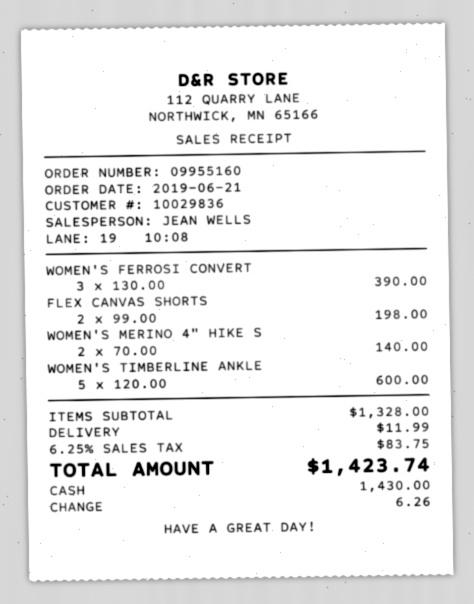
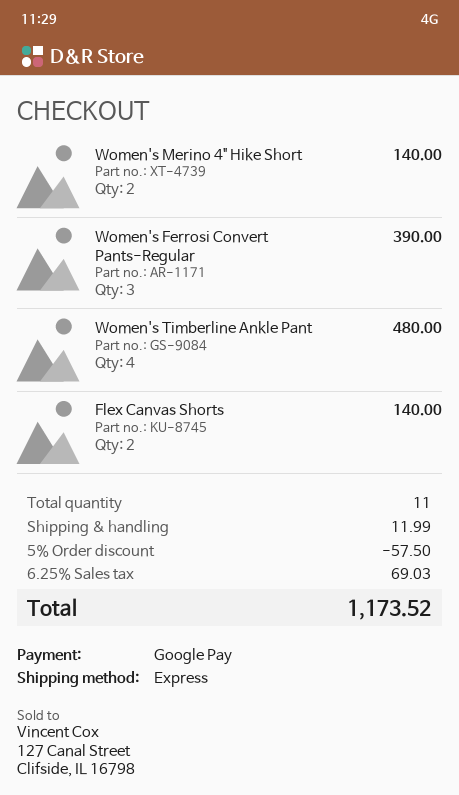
payment method: cash -> Google Pay
FLEX CANVAS SHORTS: 2 for 198.00 -> 2 for 140.00
WOMEN'S TIMBERLINE ANKLE: 5 for 600.00 -> 4 for 480.00
discount: none -> 5% = 57.50
tax: 6.25% = 83.75 -> 6.25% = 69.03
total: 1423.74 -> 1173.52

